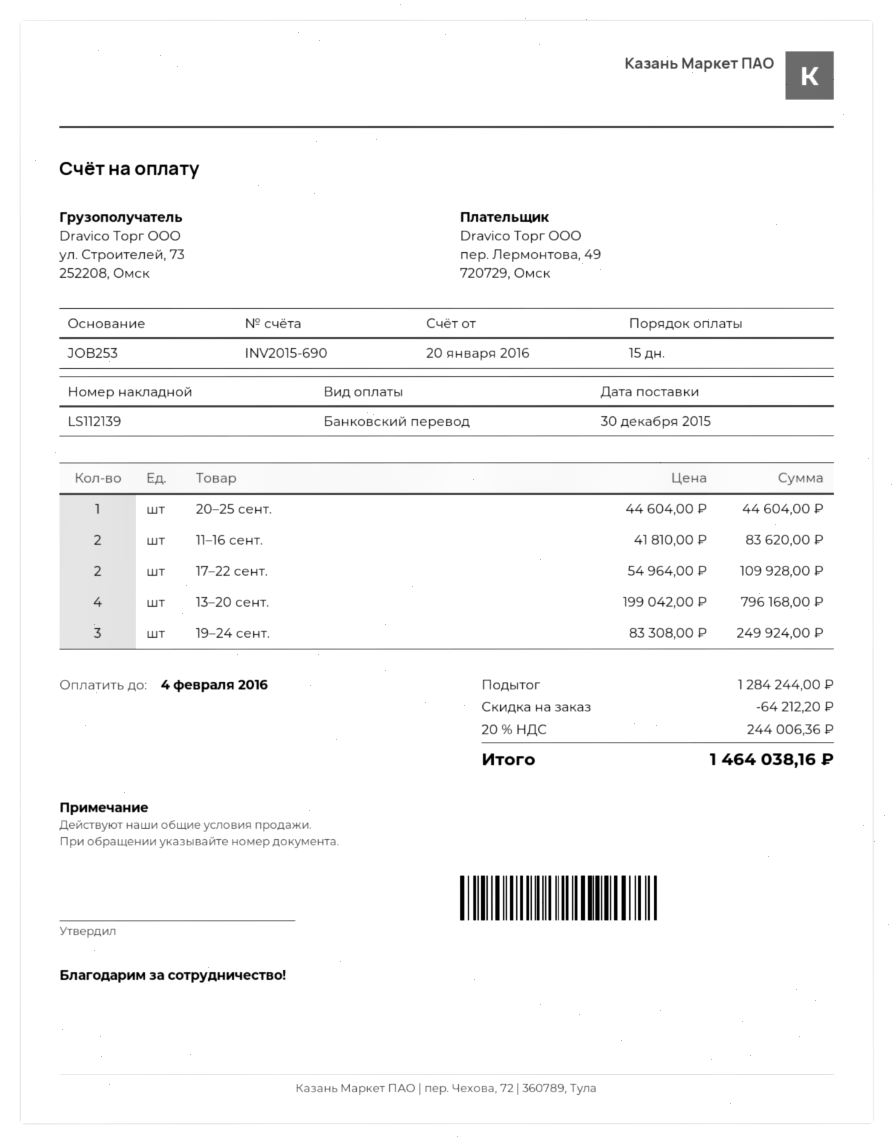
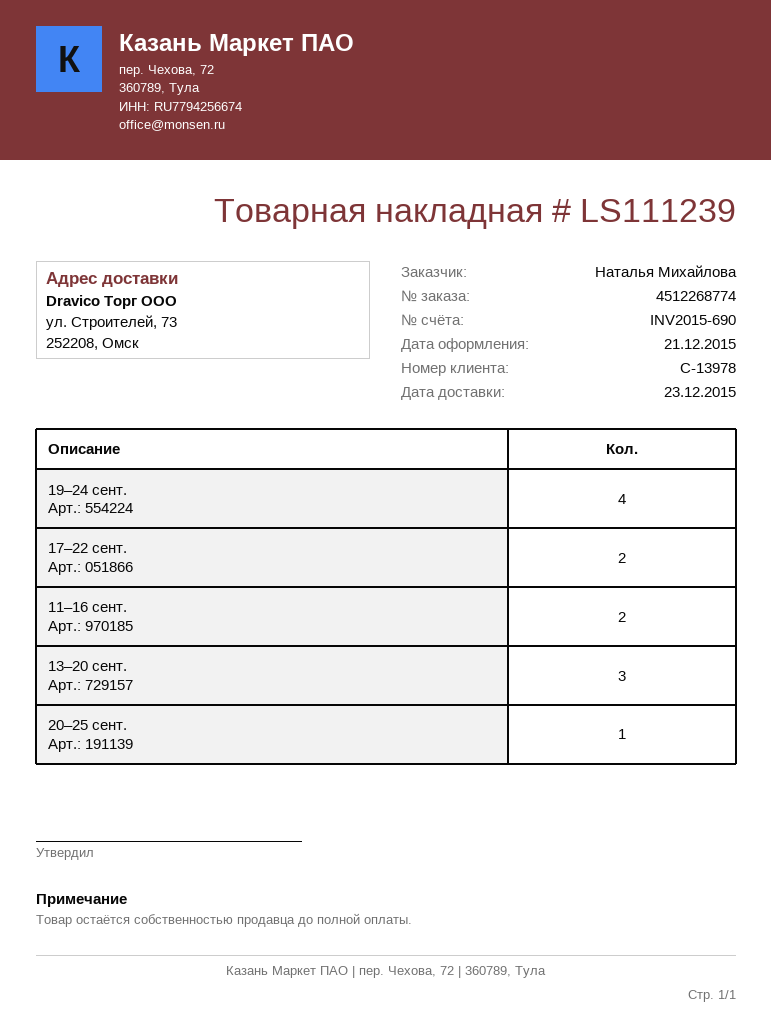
delivery note number: LS112139 -> LS111239
delivery date: 2015-12-30 -> 2015-12-23
13–20 сент.: 4 -> 3
19–24 сент.: 3 -> 4

